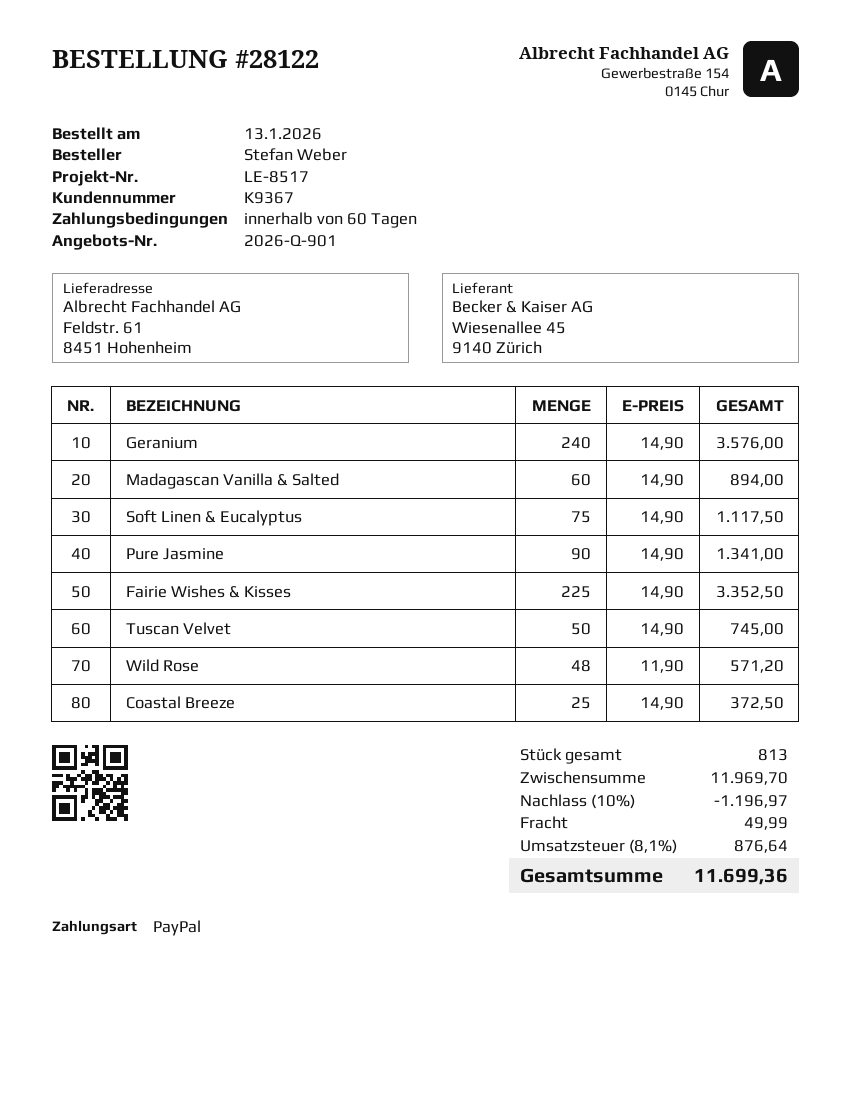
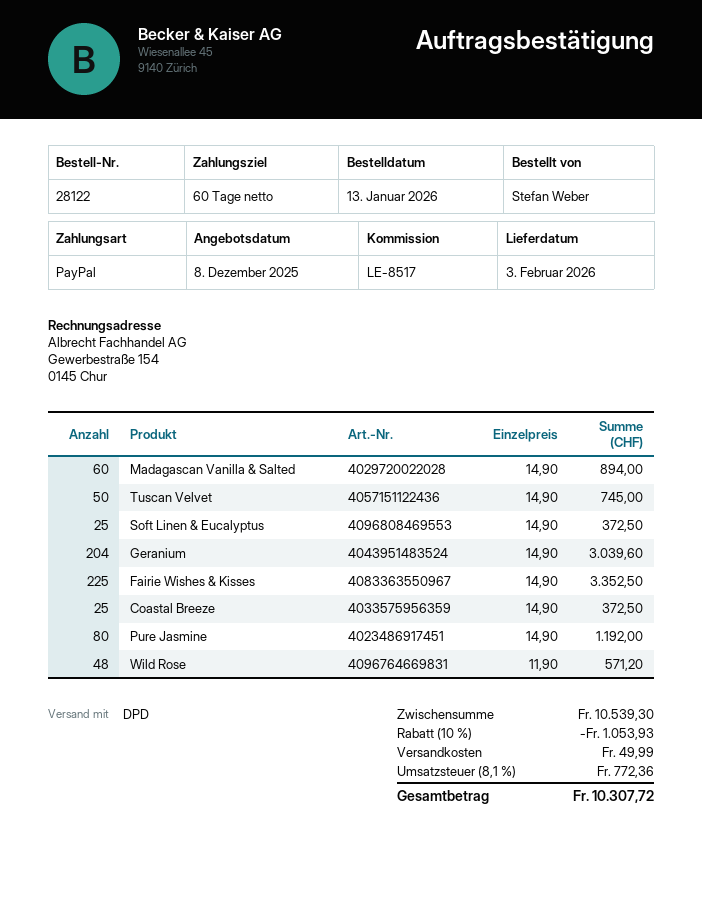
Geranium: 240 x 14.90 = 3576.00 -> 204 x 14.90 = 3039.60
Soft Linen & Eucalyptus: 75 x 14.90 = 1117.50 -> 25 x 14.90 = 372.50
Pure Jasmine: 90 x 14.90 = 1341.00 -> 80 x 14.90 = 1192.00
subtotal: 11969.70 -> 10539.30
discount: 10% = 1196.97 -> 10% = 1053.93
tax: 8.1% = 876.64 -> 8.1% = 772.36
total: 11699.36 -> 10307.72

